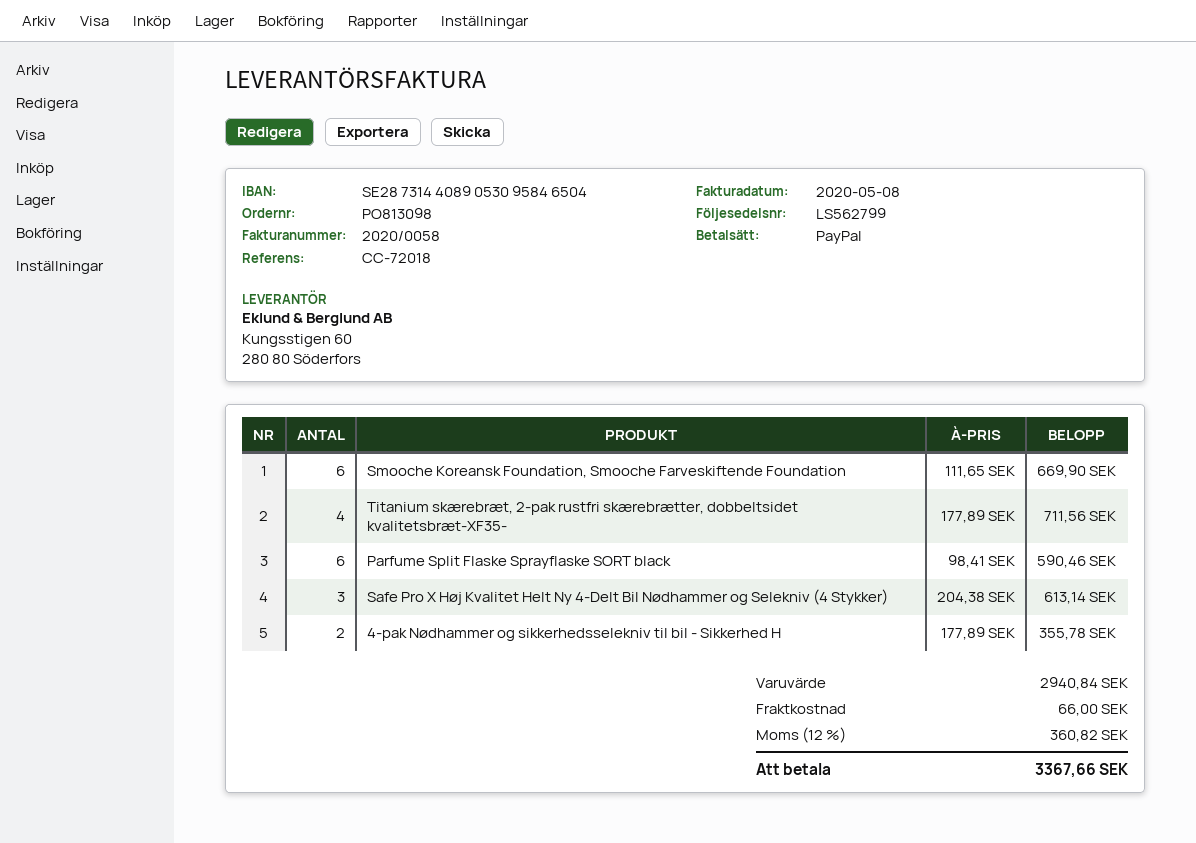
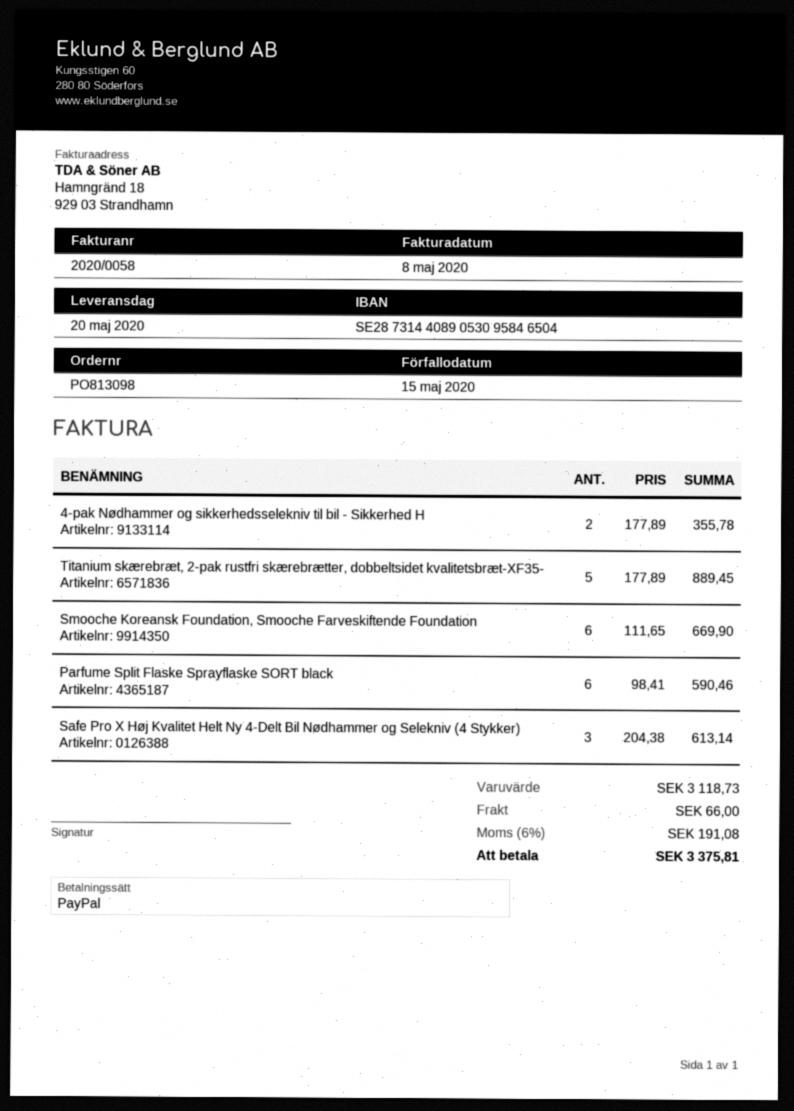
Titanium skærebræt, 2-pak rustfri skærebrætter, dobbeltsidet kvalitetsbræt-XF35-: 4 x 177.89 = 711.56 -> 5 x 177.89 = 889.45
subtotal: 2940.84 -> 3118.73
tax: 12% = 360.82 -> 6% = 191.08
total: 3367.66 -> 3375.81

